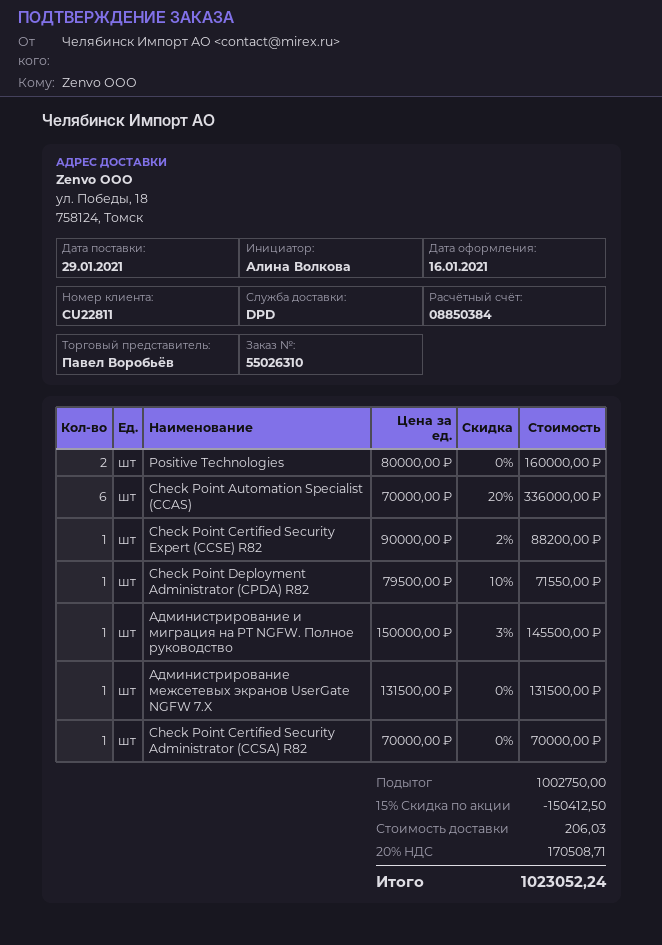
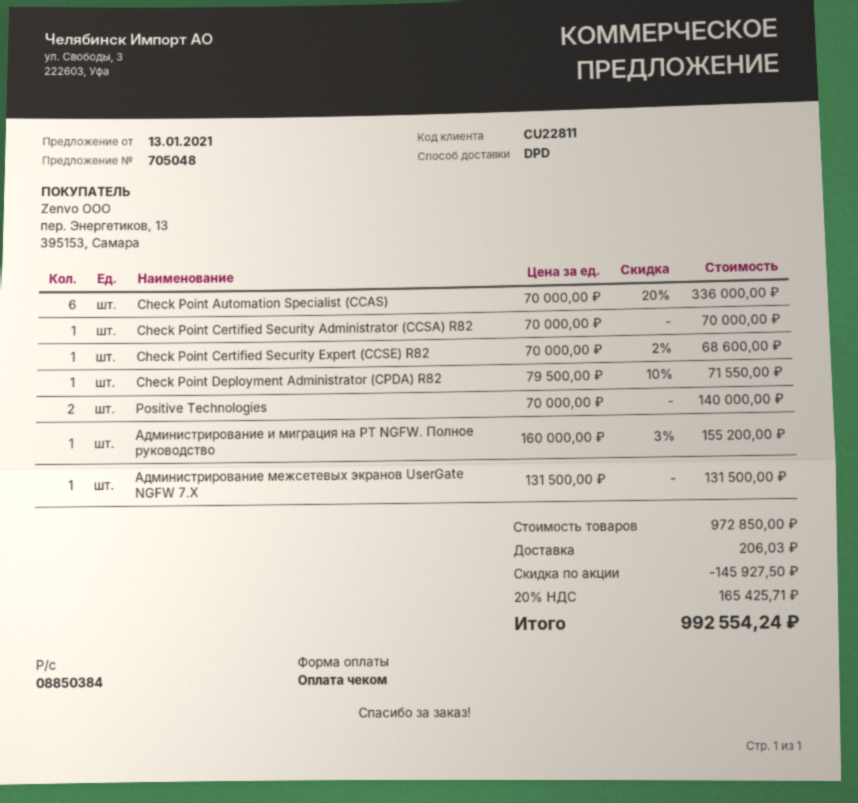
Positive Technologies: 2 x 80000.00 = 160000.00 -> 2 x 70000.00 = 140000.00
Check Point Certified Security Expert (CCSE) R82: 1 x 90000.00 - 2% = 88200.00 -> 1 x 70000.00 - 2% = 68600.00
Администрирование и миграция на PT NGFW. Полное руководство: 1 x 150000.00 - 3% = 145500.00 -> 1 x 160000.00 - 3% = 155200.00
subtotal: 1002750.00 -> 972850.00
discount: 150412.50 -> 145927.50
tax: 20% = 170508.71 -> 20% = 165425.71
total: 1023052.24 -> 992554.24

